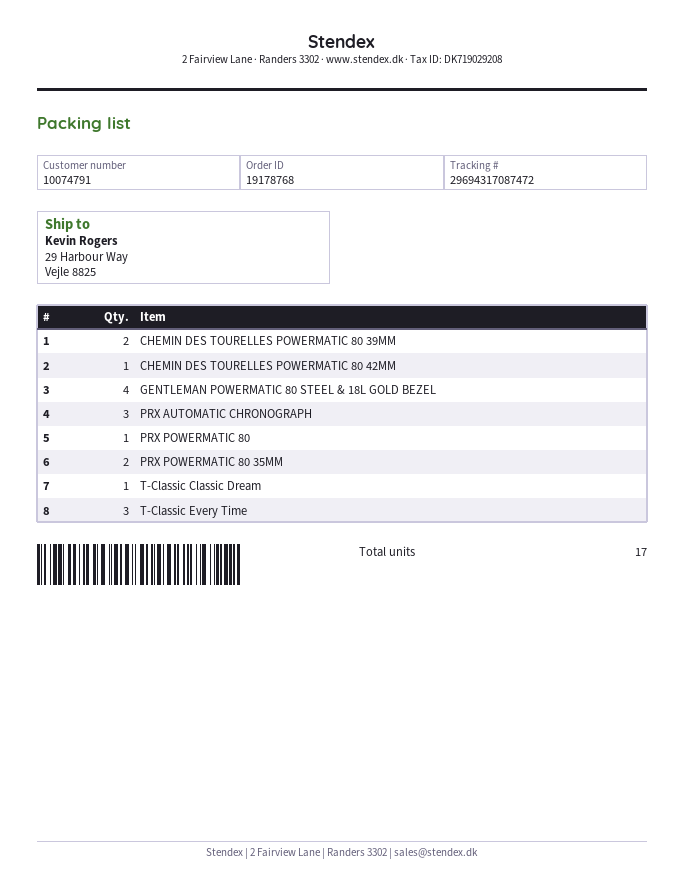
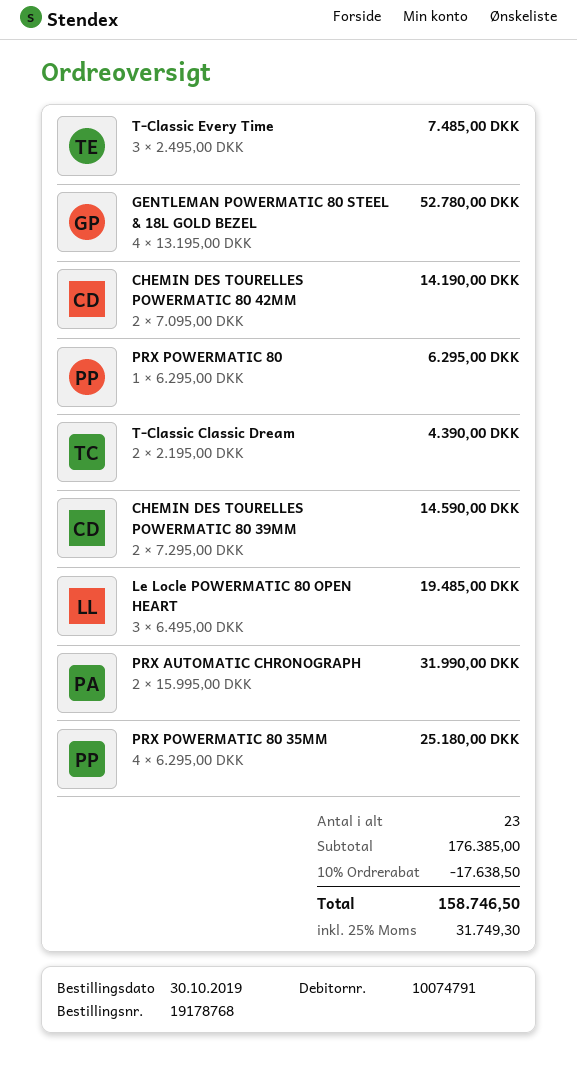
CHEMIN DES TOURELLES POWERMATIC 80 42MM: 1 -> 2
PRX AUTOMATIC CHRONOGRAPH: 3 -> 2
PRX POWERMATIC 80 35MM: 2 -> 4
T-Classic Classic Dream: 1 -> 2
Le Locle POWERMATIC 80 OPEN HEART: none -> 3
total quantity: 17 -> 23

